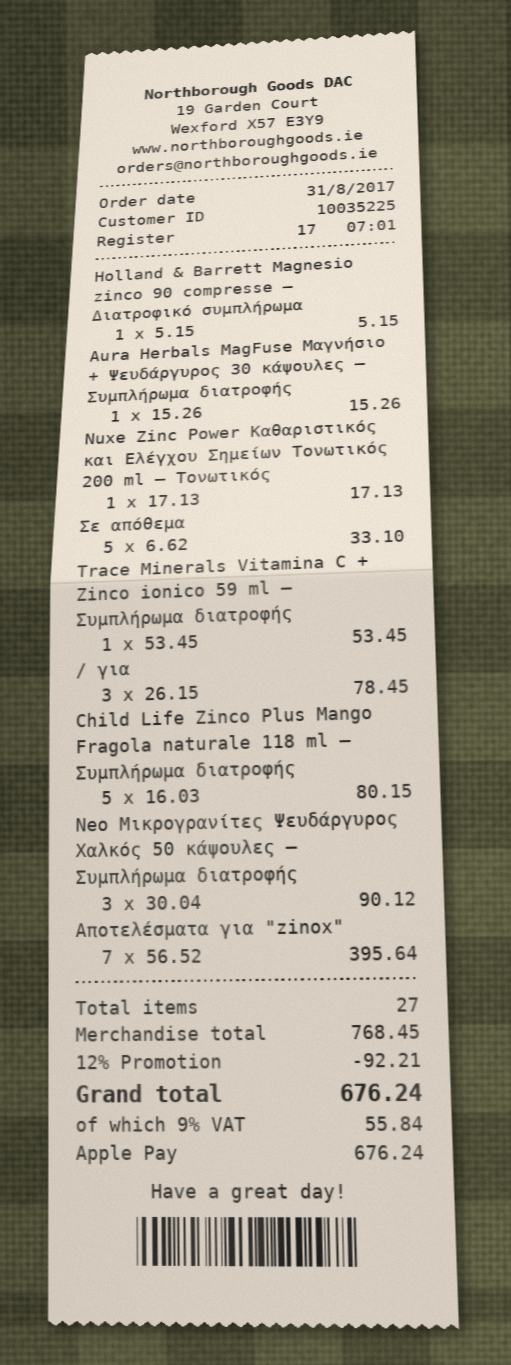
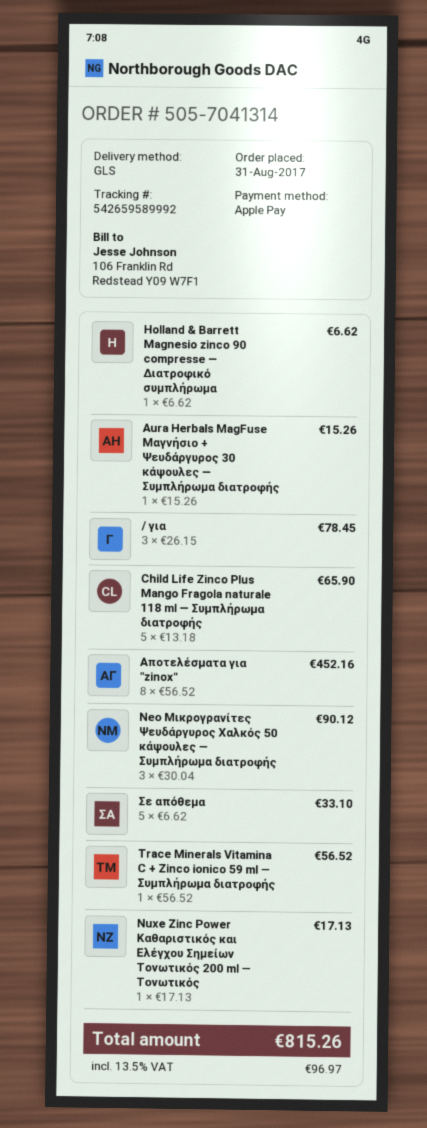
Holland & Barrett Magnesio zinco 90 compresse — Διατροφικό συμπλήρωμα: 1 x 5.15 = 5.15 -> 1 x 6.62 = 6.62
Trace Minerals Vitamina C + Zinco ionico 59 ml — Συμπλήρωμα διατροφής: 1 x 53.45 = 53.45 -> 1 x 56.52 = 56.52
Child Life Zinco Plus Mango Fragola naturale 118 ml — Συμπλήρωμα διατροφής: 5 x 16.03 = 80.15 -> 5 x 13.18 = 65.90
Αποτελέσματα για "zinox": 7 x 56.52 = 395.64 -> 8 x 56.52 = 452.16
discount: 12% = 92.21 -> none
tax: 9% = 55.84 -> 13.5% = 96.97
total: 676.24 -> 815.26

